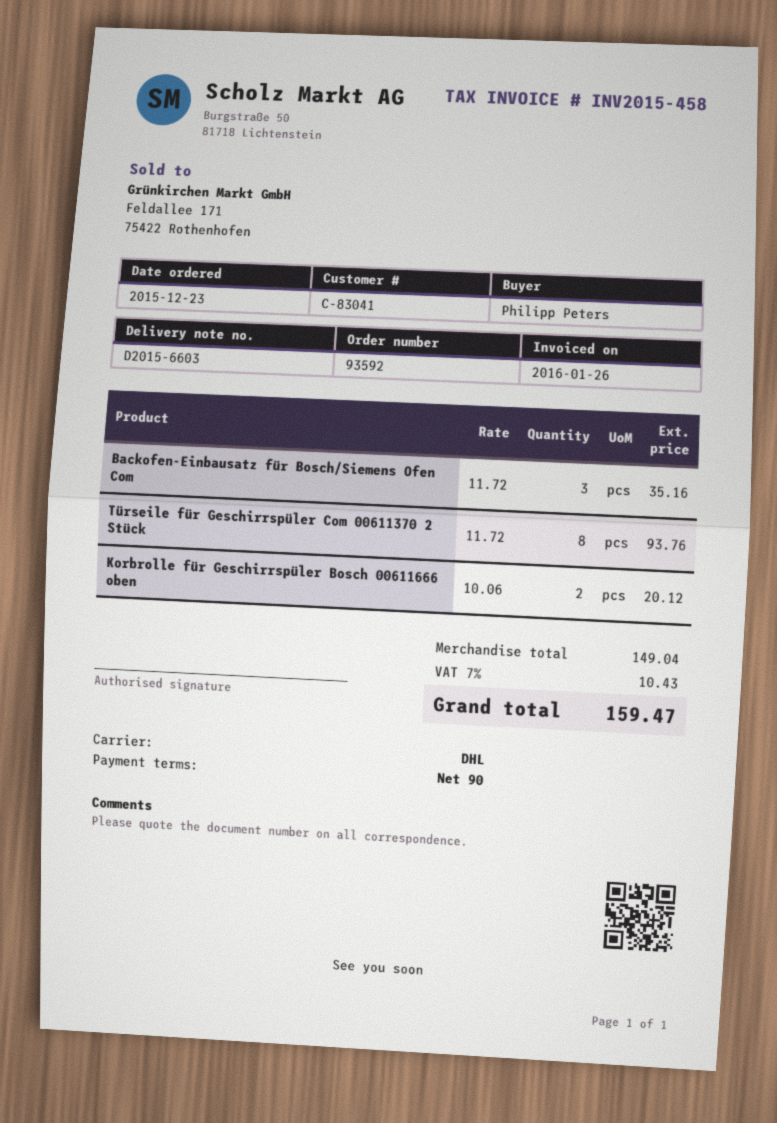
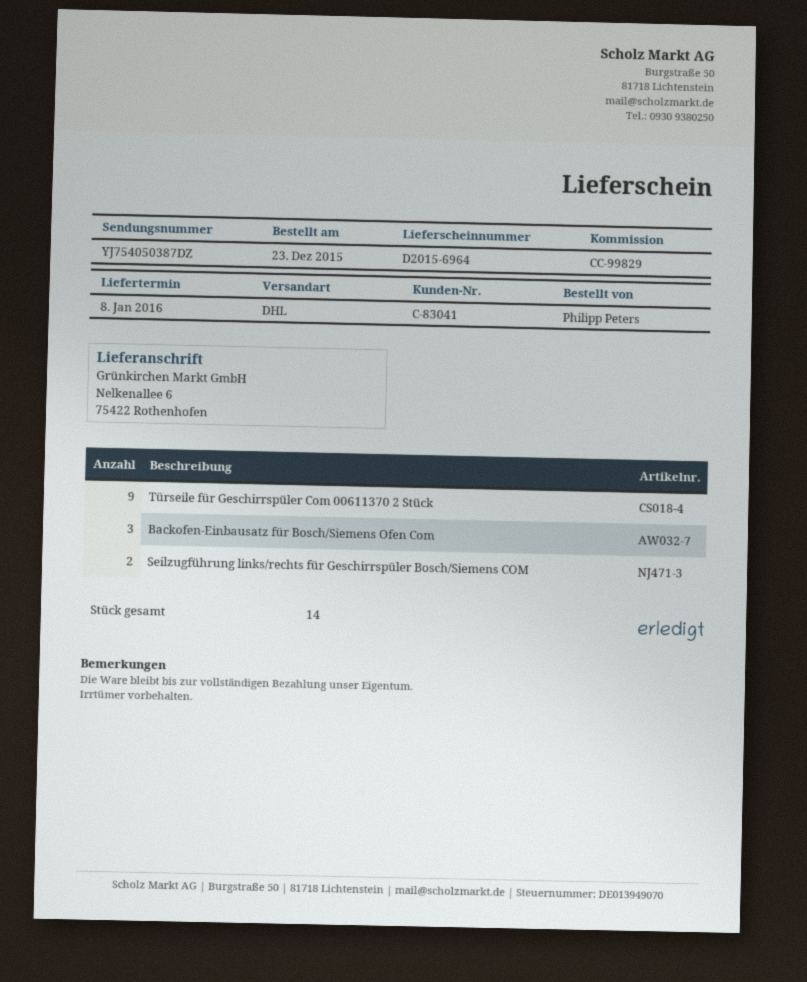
delivery note number: D2015-6603 -> D2015-6964
Türseile für Geschirrspüler Com 00611370 2 Stück: 8 -> 9
Korbrolle für Geschirrspüler Bosch 00611666 oben: 2 -> none
Seilzugführung links/rechts für Geschirrspüler Bosch/Siemens COM: none -> 2

